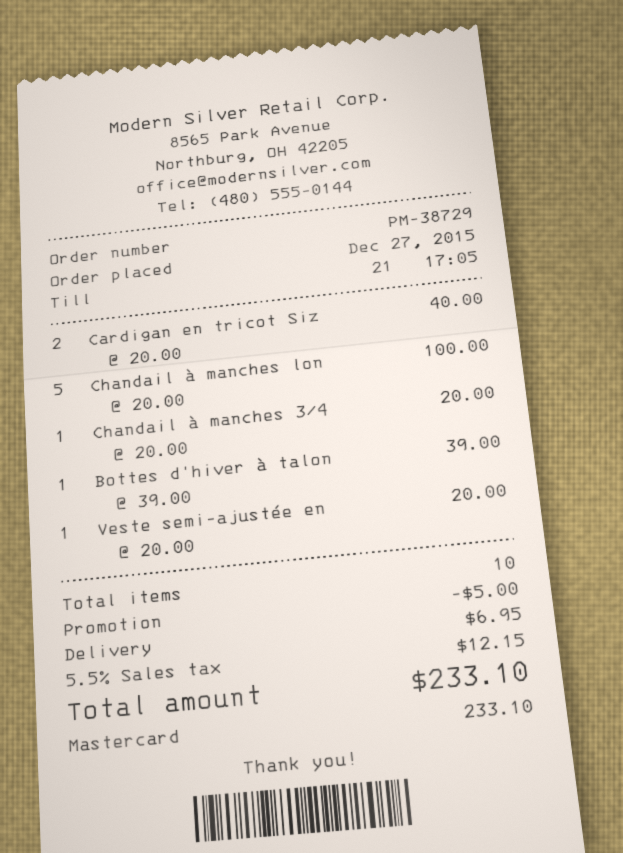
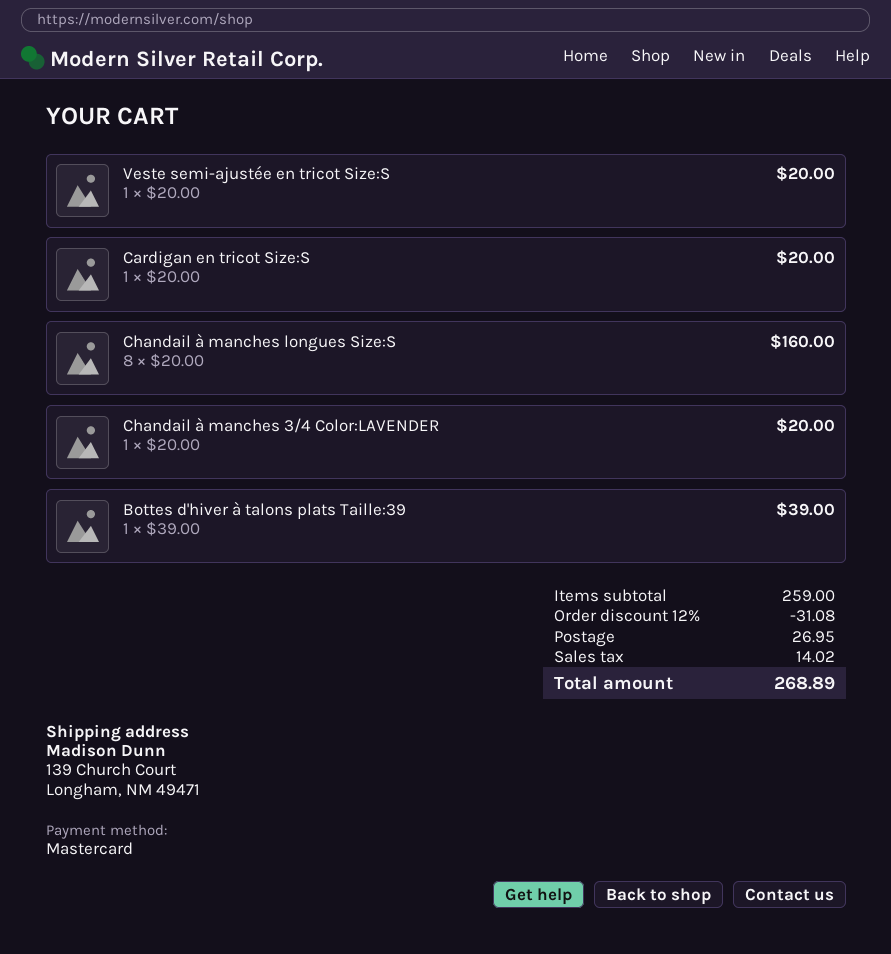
Cardigan en tricot Siz: 2 x 20.00 = 40.00 -> 1 x 20.00 = 20.00
Chandail à manches lon: 5 x 20.00 = 100.00 -> 8 x 20.00 = 160.00
discount: 5.00 -> 31.08
shipping: 6.95 -> 26.95
tax: 12.15 -> 14.02
total: 233.10 -> 268.89

